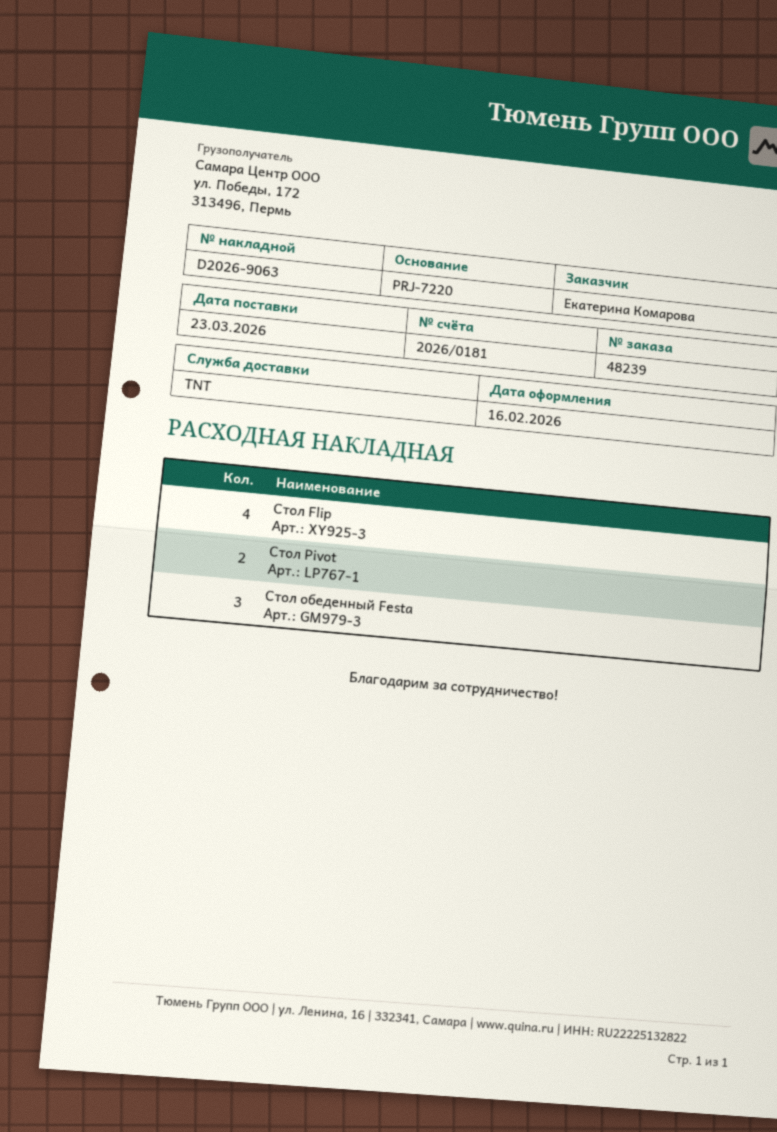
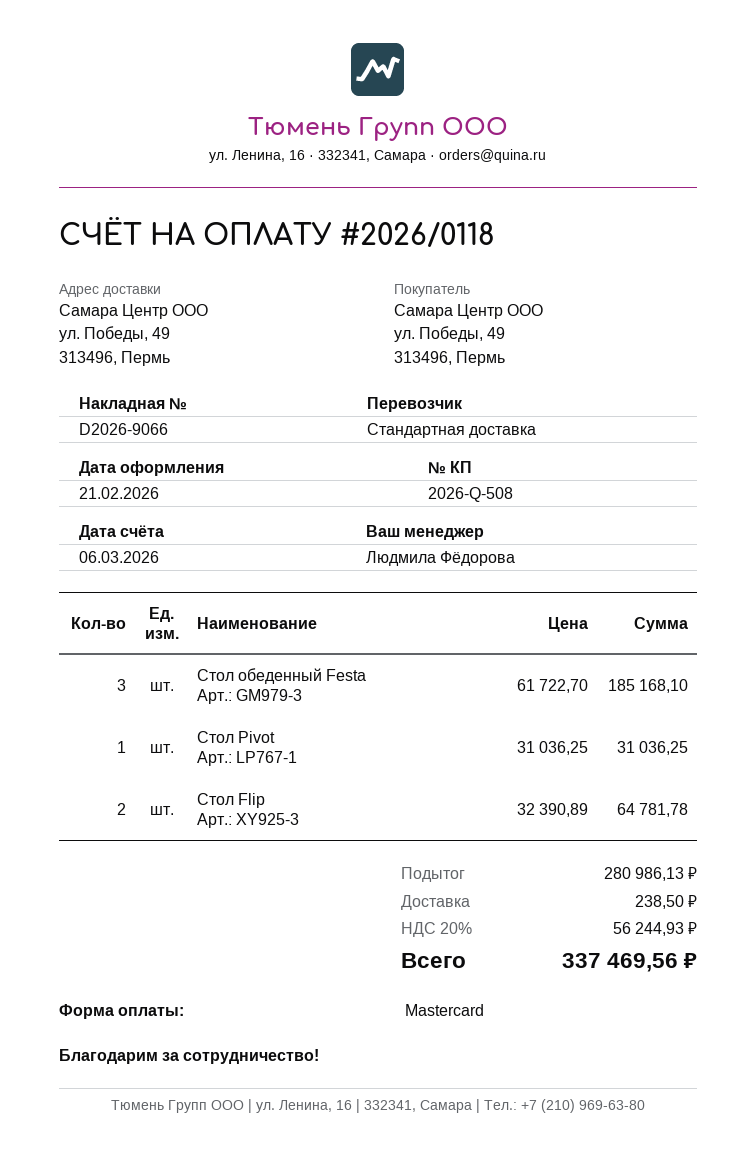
order date: 2026-02-16 -> 2026-02-21
delivery note number: D2026-9063 -> D2026-9066
invoice number: 2026/0181 -> 2026/0118
shipping method: TNT -> standard
ship to: ул. Победы, 172, 313496, Пермь -> ул. Победы, 49, 313496, Пермь
Стол Flip: 4 -> 2
Стол Pivot: 2 -> 1

